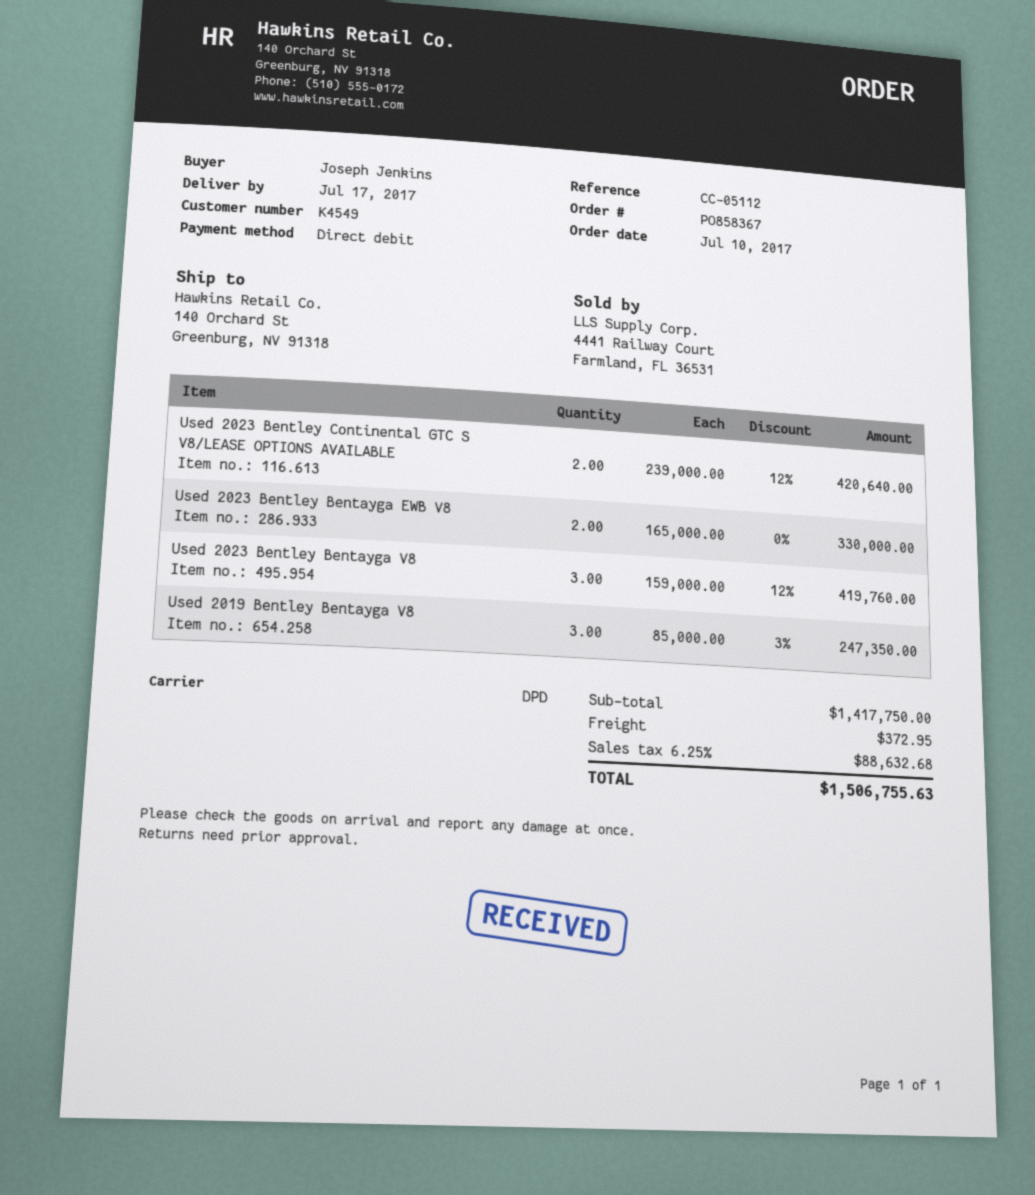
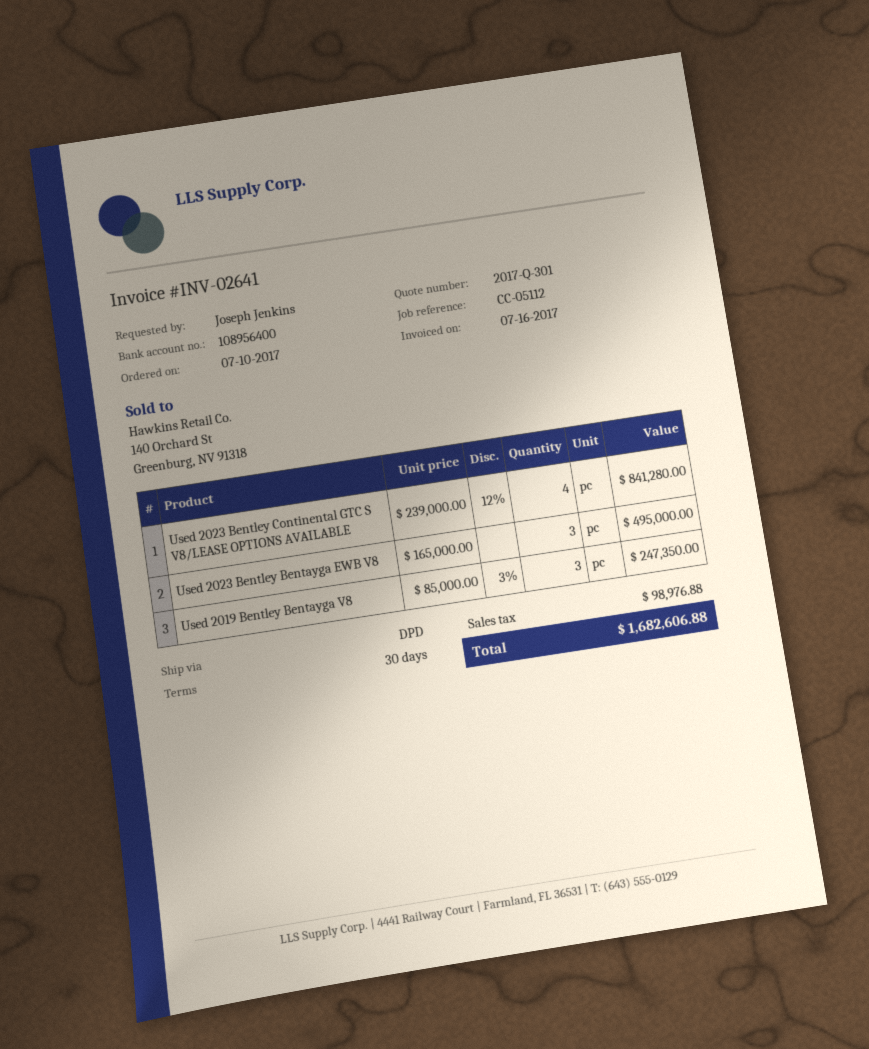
Used 2023 Bentley Continental GTC S V8/LEASE OPTIONS AVAILABLE: 2 x 239000.00 - 12% = 420640.00 -> 4 x 239000.00 - 12% = 841280.00
Used 2023 Bentley Bentayga EWB V8: 2 x 165000.00 = 330000.00 -> 3 x 165000.00 = 495000.00
Used 2023 Bentley Bentayga V8: 3 x 159000.00 - 12% = 419760.00 -> none
shipping: 372.95 -> none
tax: 88632.68 -> 98976.88
total: 1506755.63 -> 1682606.88

